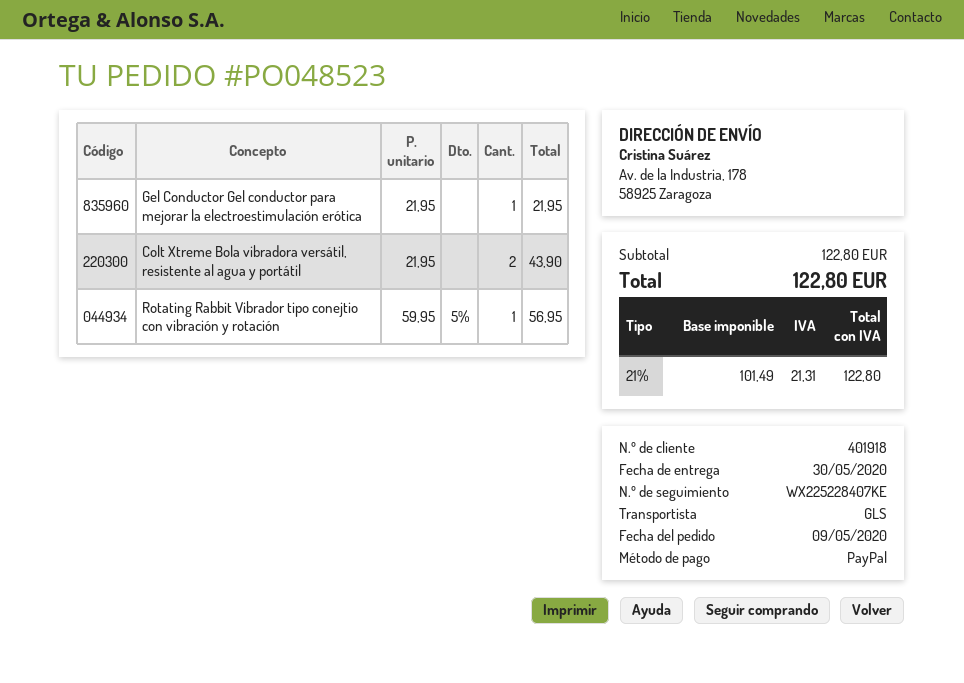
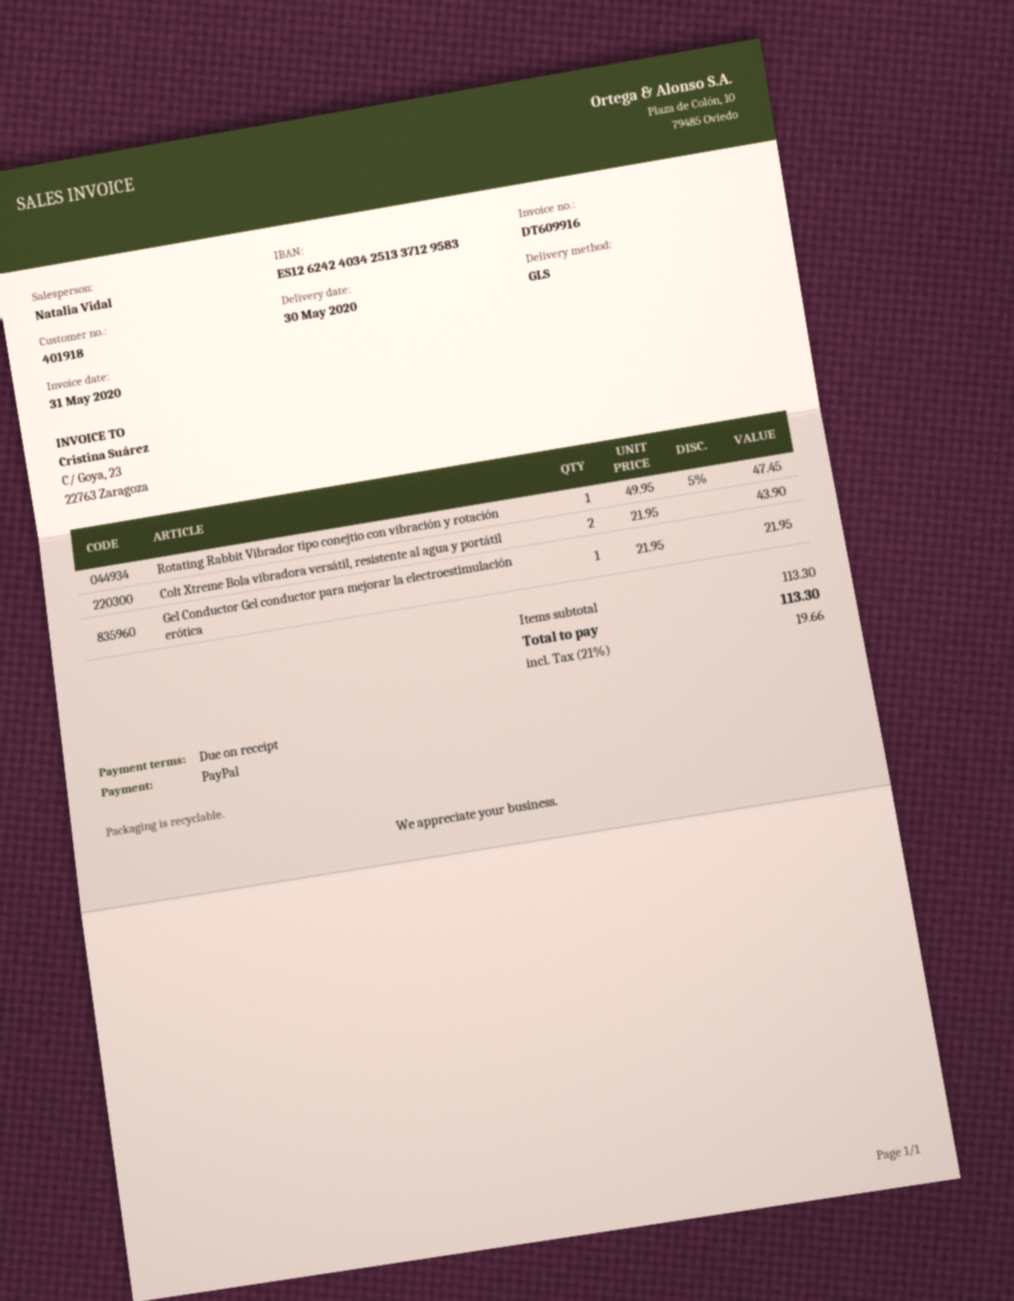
Rotating Rabbit Vibrador tipo conejtio con vibración y rotación: 1 x 59.95 - 5% = 56.95 -> 1 x 49.95 - 5% = 47.45
subtotal: 122.80 -> 113.30
tax: 21% = 21.31 -> 21% = 19.66
total: 122.80 -> 113.30

